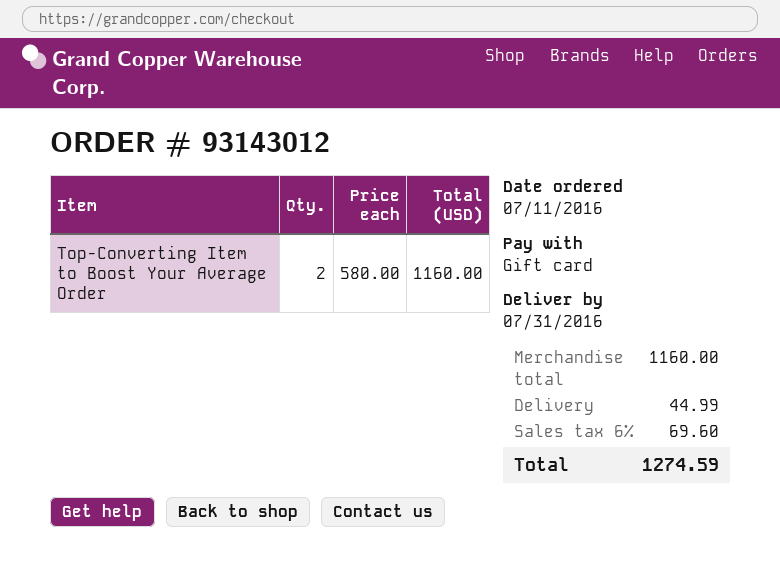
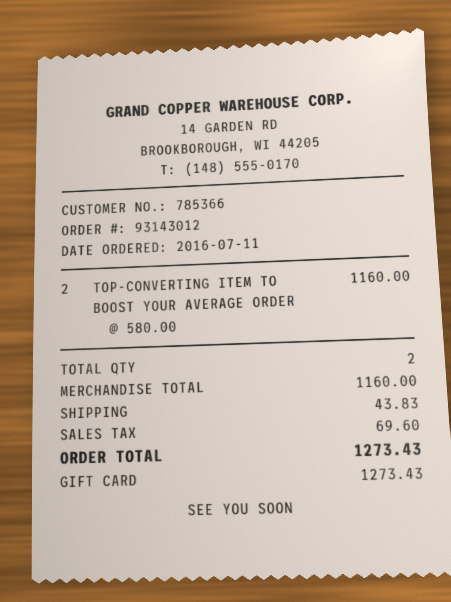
shipping: 44.99 -> 43.83
total: 1274.59 -> 1273.43

